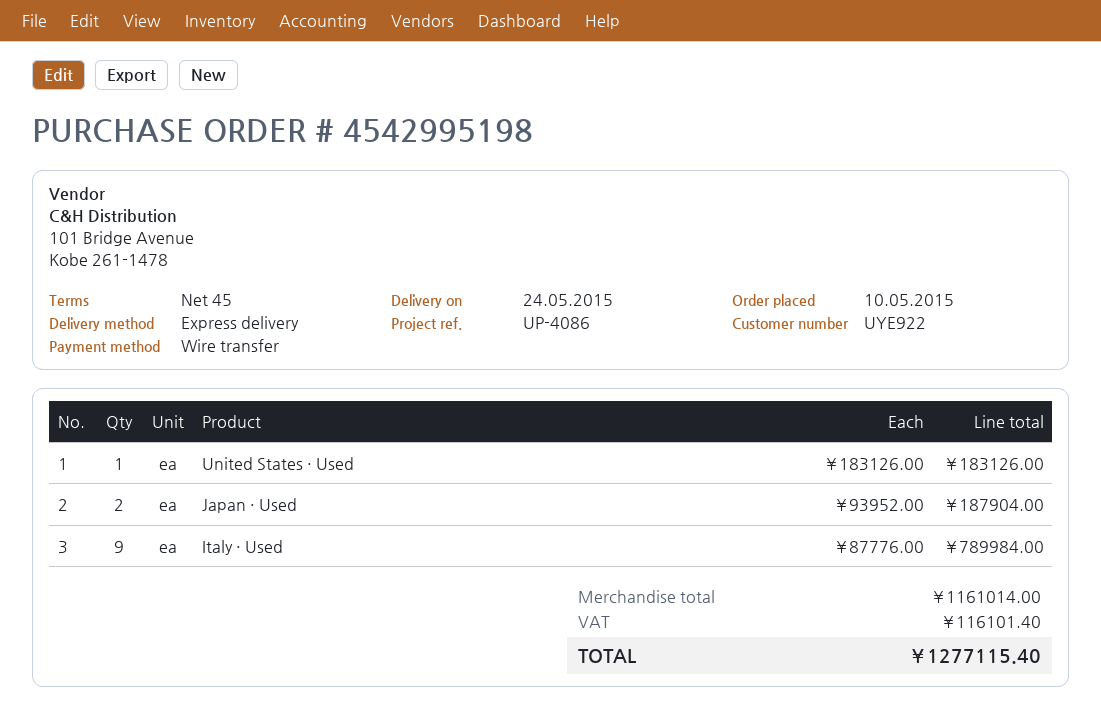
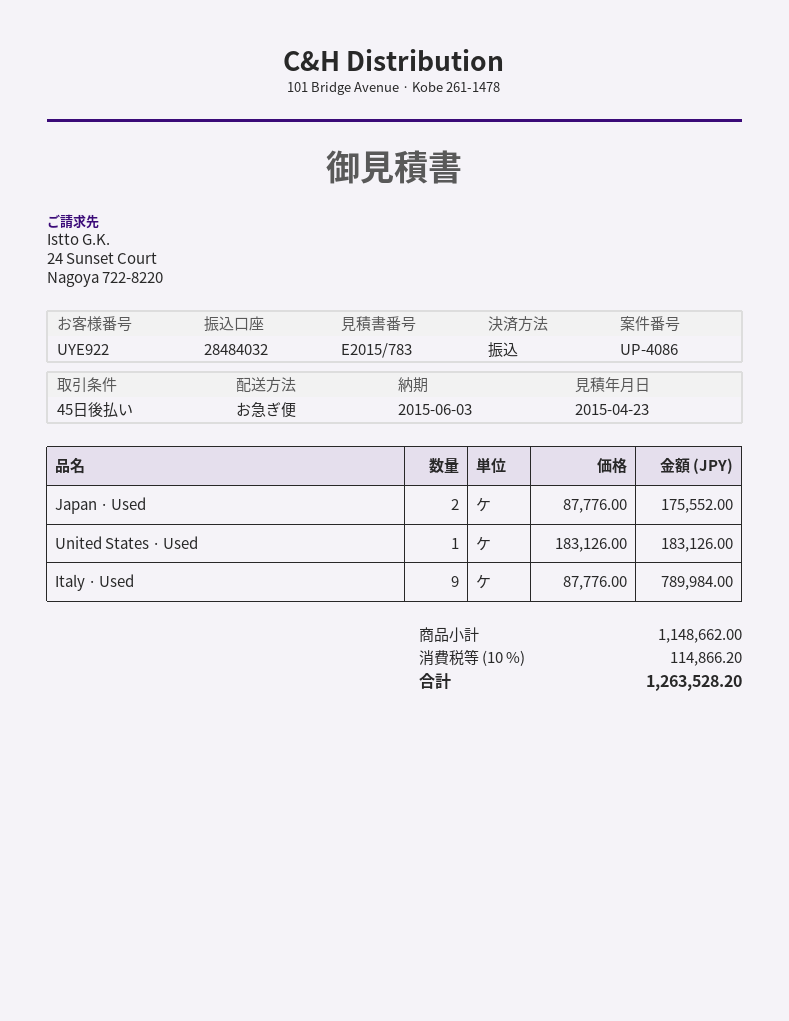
delivery date: 2015-05-24 -> 2015-06-03
Japan · Used: 2 x 93952.00 = 187904.00 -> 2 x 87776.00 = 175552.00
subtotal: 1161014.00 -> 1148662.00
tax: 116101.40 -> 114866.20
total: 1277115.40 -> 1263528.20

